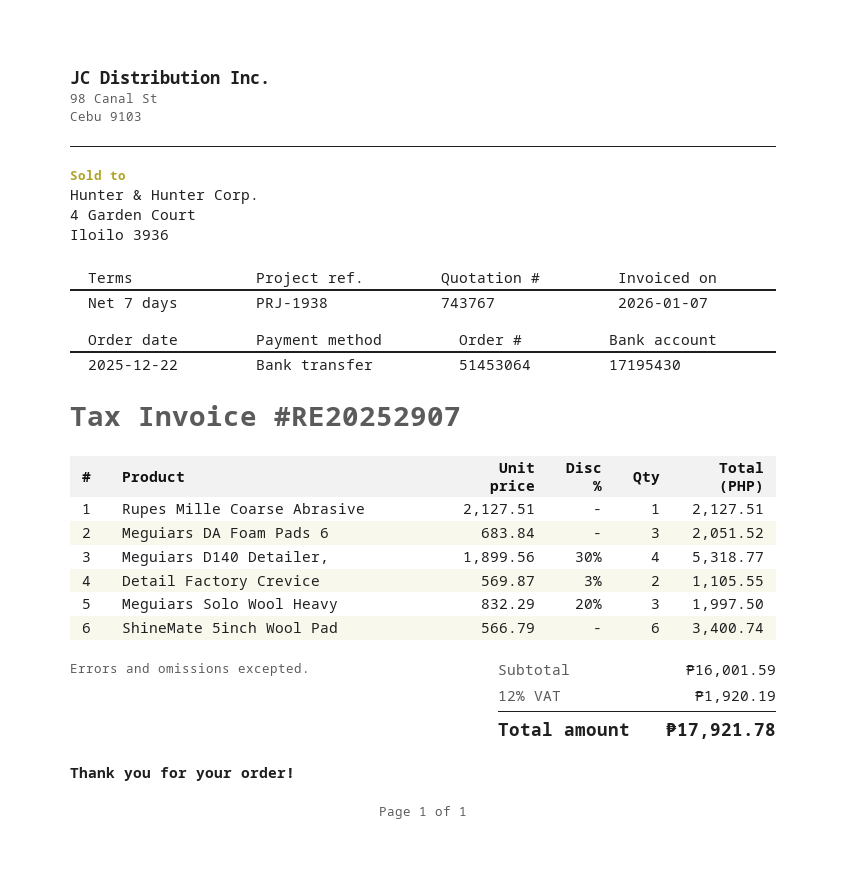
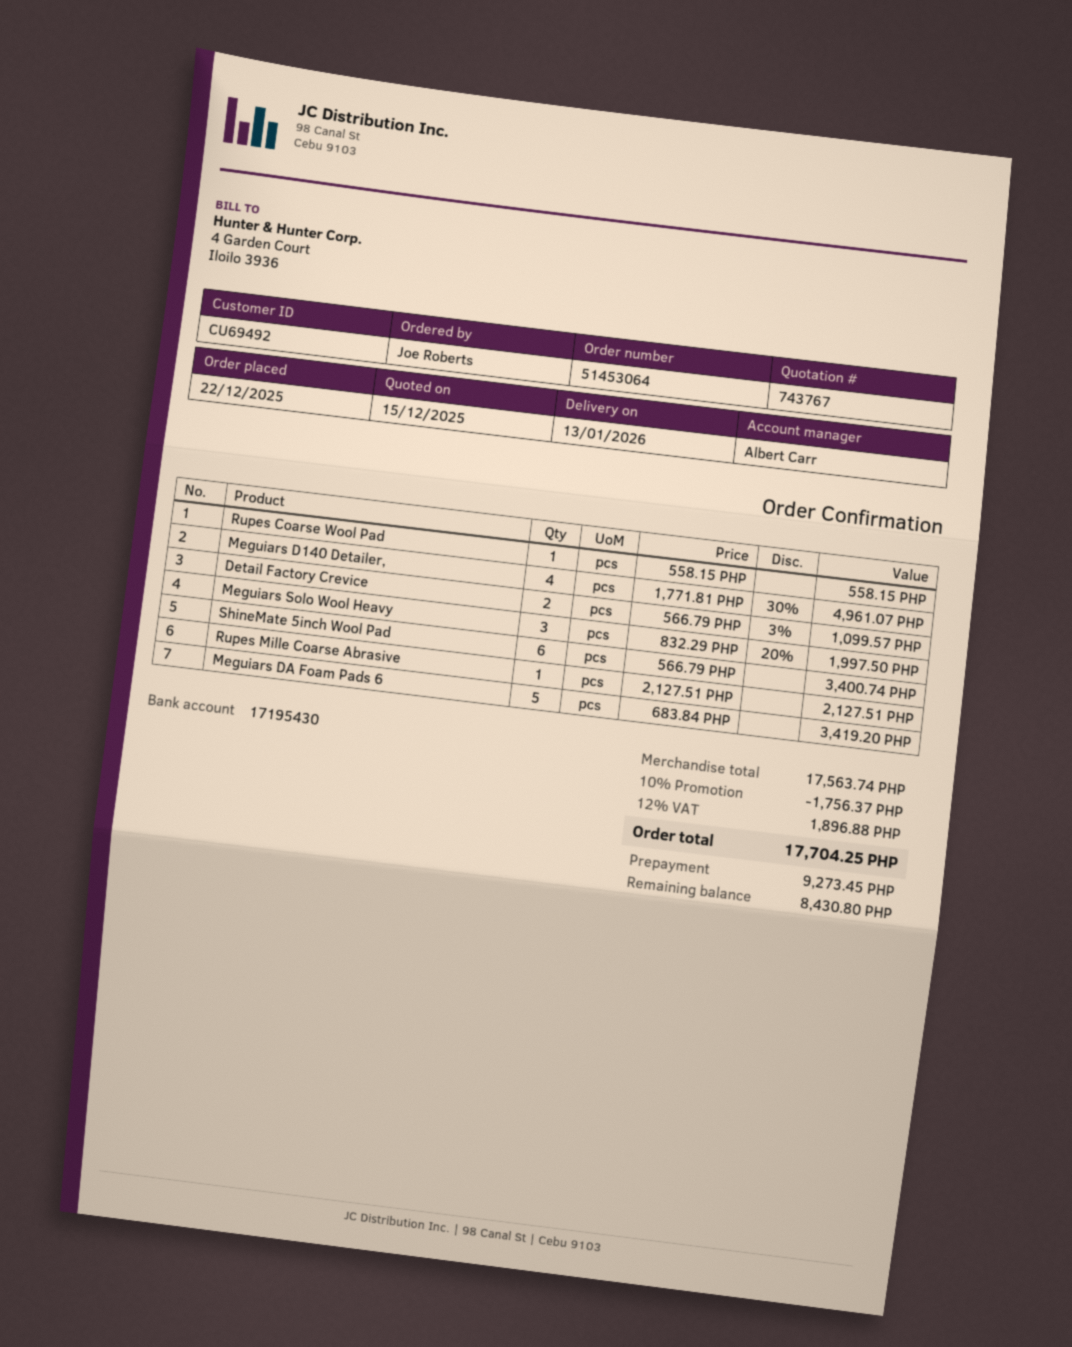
Meguiars DA Foam Pads 6: 3 x 683.84 = 2051.52 -> 5 x 683.84 = 3419.20
Meguiars D140 Detailer,: 4 x 1899.56 - 30% = 5318.77 -> 4 x 1771.81 - 30% = 4961.07
Detail Factory Crevice: 2 x 569.87 - 3% = 1105.55 -> 2 x 566.79 - 3% = 1099.57
Rupes Coarse Wool Pad: none -> 1 x 558.15 = 558.15
subtotal: 16001.59 -> 17563.74
discount: none -> 10% = 1756.37
tax: 12% = 1920.19 -> 12% = 1896.88
total: 17921.78 -> 17704.25

